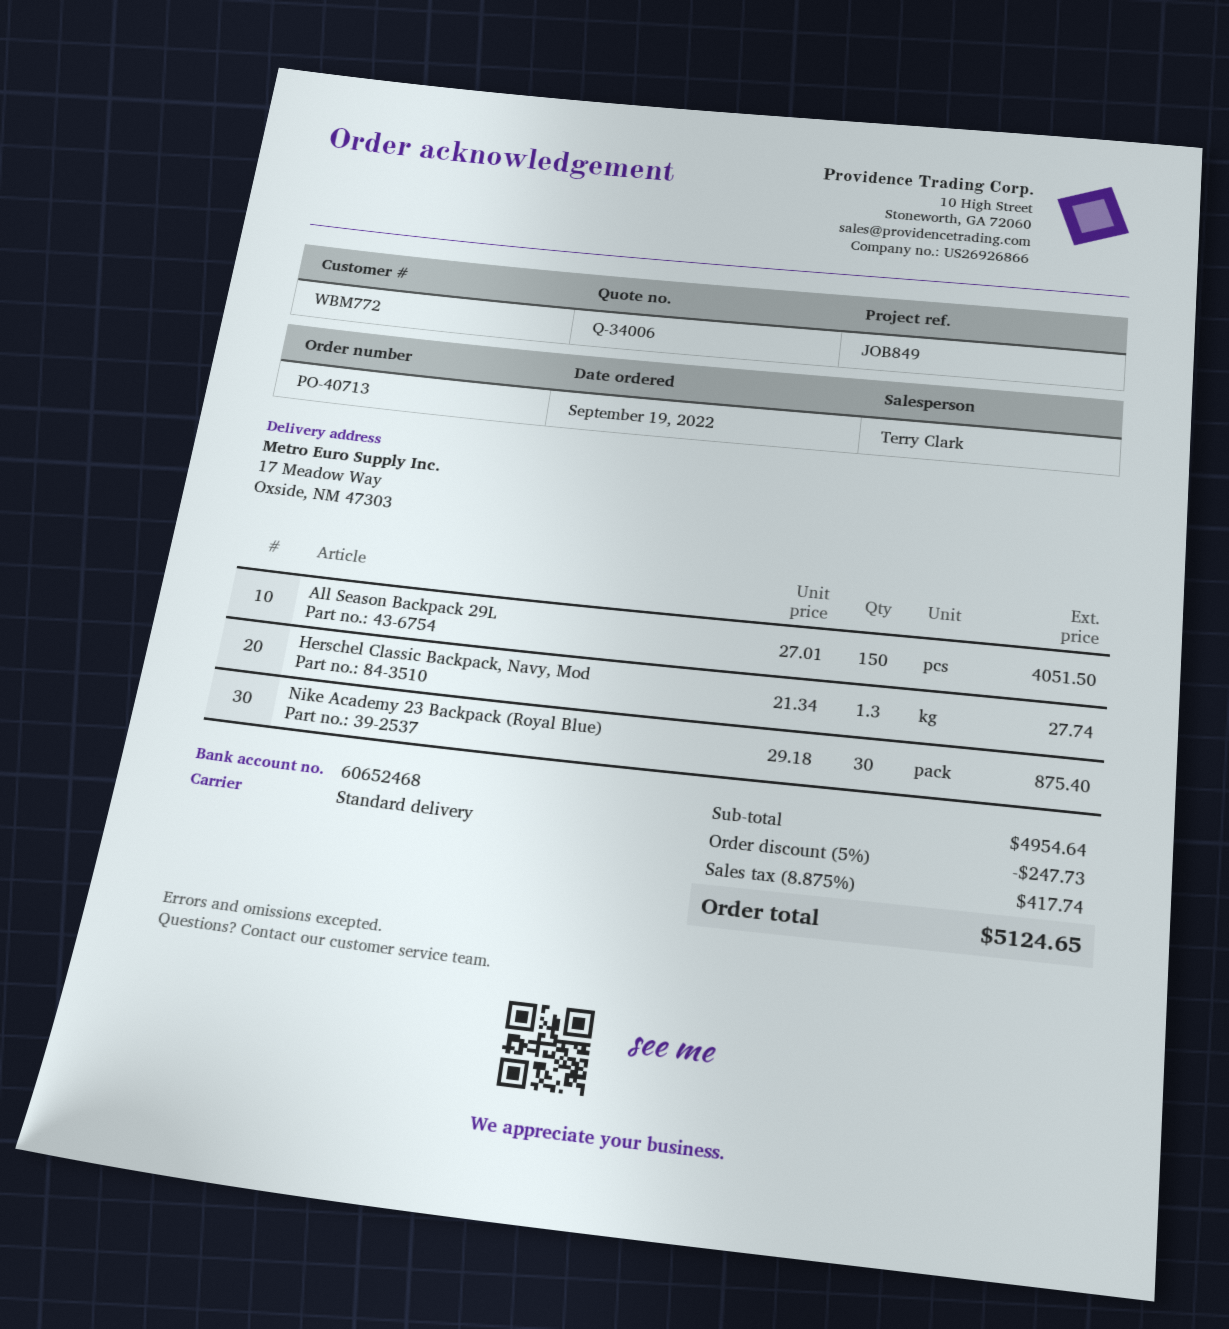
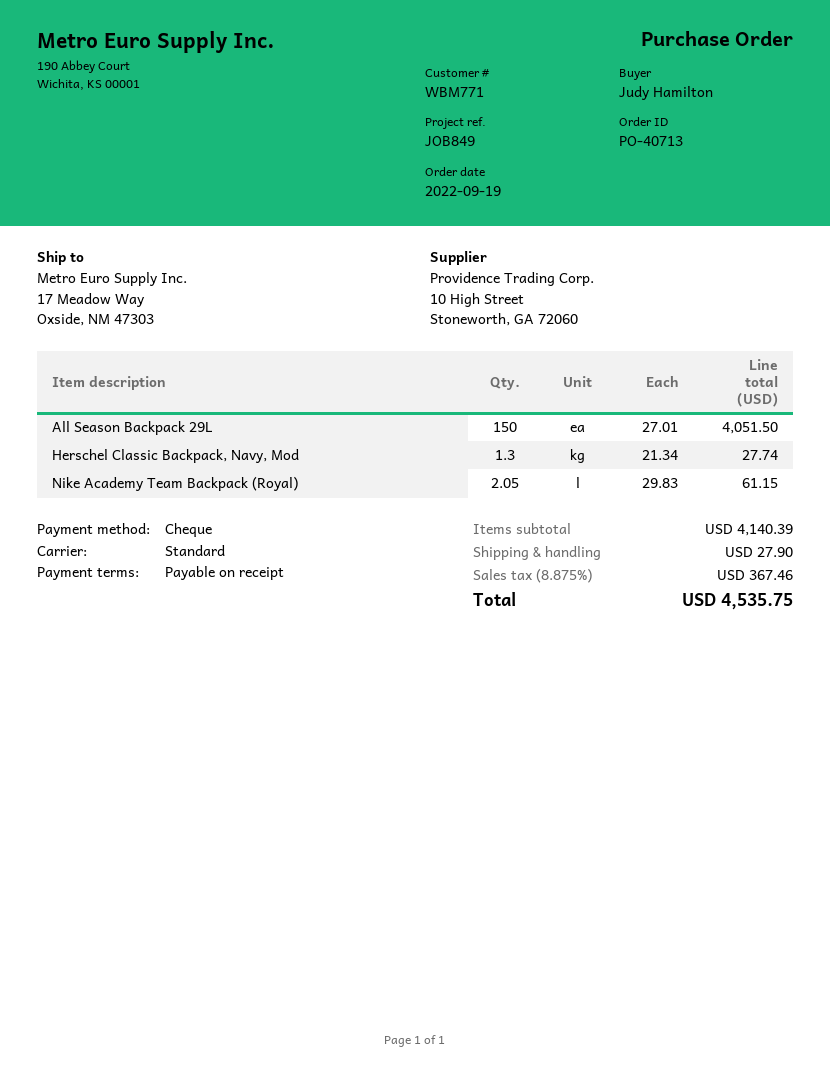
customer number: WBM772 -> WBM771
Nike Academy 23 Backpack (Royal Blue): 30 x 29.18 = 875.40 -> none
Nike Academy Team Backpack (Royal): none -> 2.05 x 29.83 = 61.15
subtotal: 4954.64 -> 4140.39
discount: 5% = 247.73 -> none
shipping: none -> 27.90
tax: 8.875% = 417.74 -> 8.875% = 367.46
total: 5124.65 -> 4535.75

